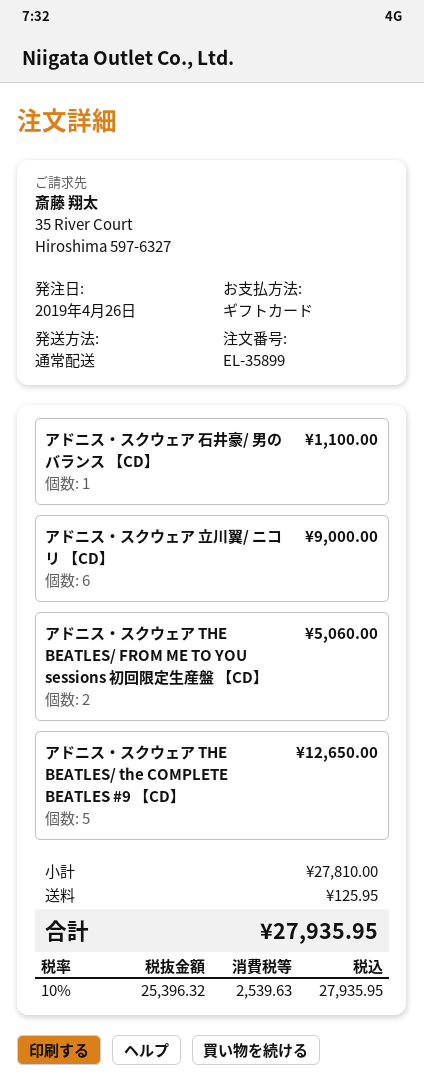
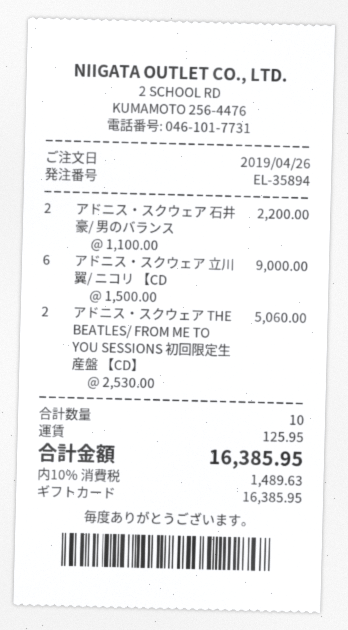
order number: EL-35899 -> EL-35894
アドニス・スクウェア 石井豪/ 男のバランス 【CD】: 1 for 1100.00 -> 2 for 2200.00
アドニス・スクウェア THE BEATLES/ the COMPLETE BEATLES #9 【CD】: 5 for 12650.00 -> none
tax: 10% = 2539.63 -> 10% = 1489.63
total: 27935.95 -> 16385.95

